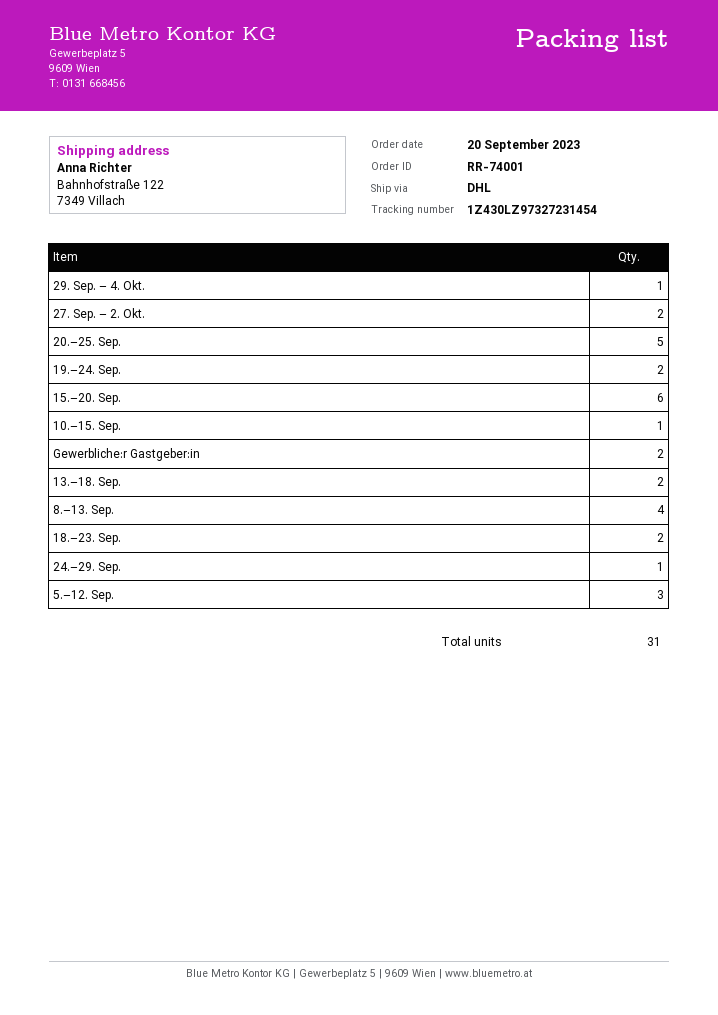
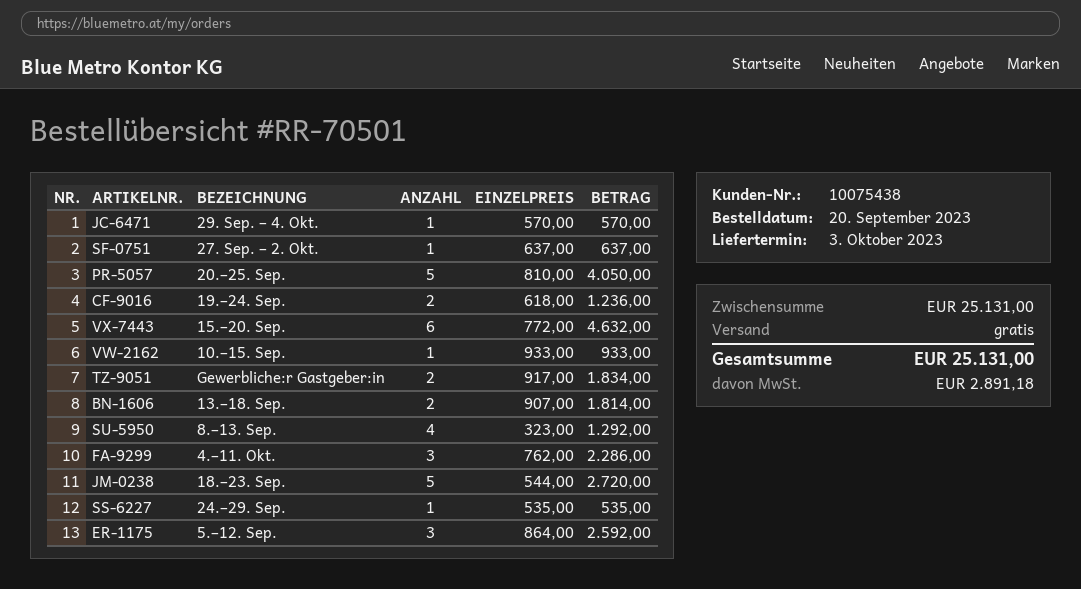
order number: RR-74001 -> RR-70501
27. Sep. – 2. Okt.: 2 -> 1
18.–23. Sep.: 2 -> 5
4.–11. Okt.: none -> 3

